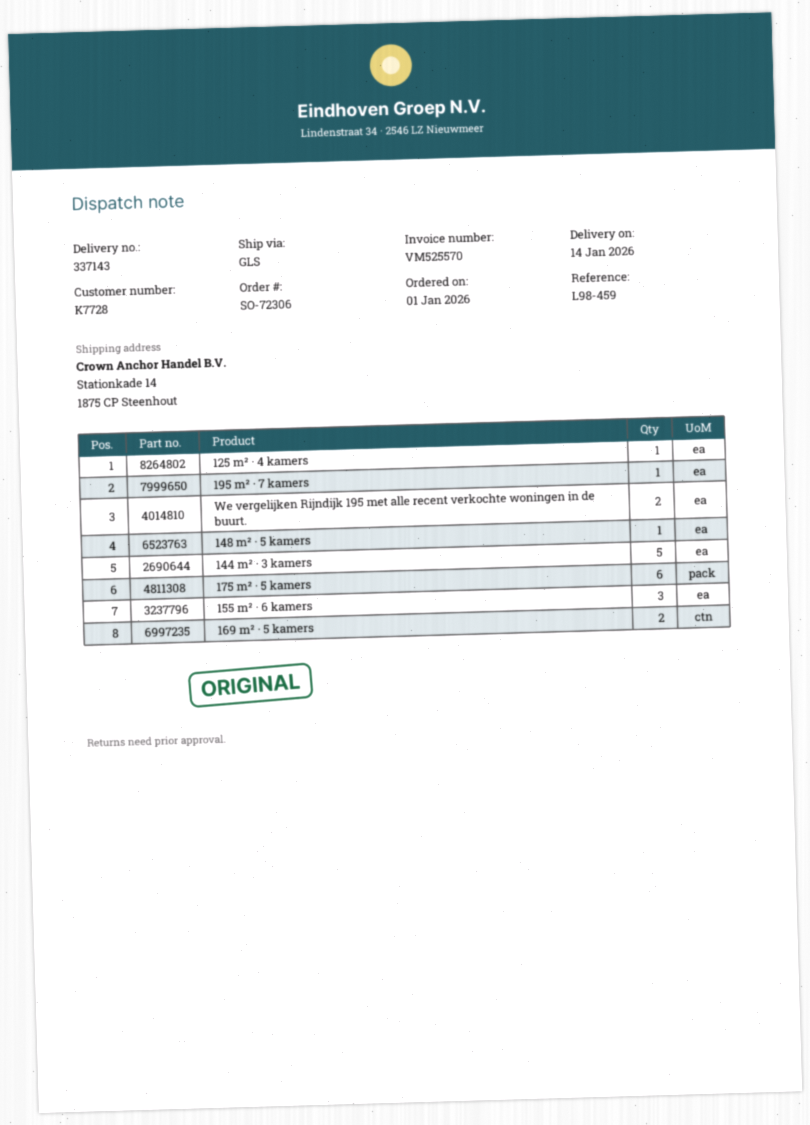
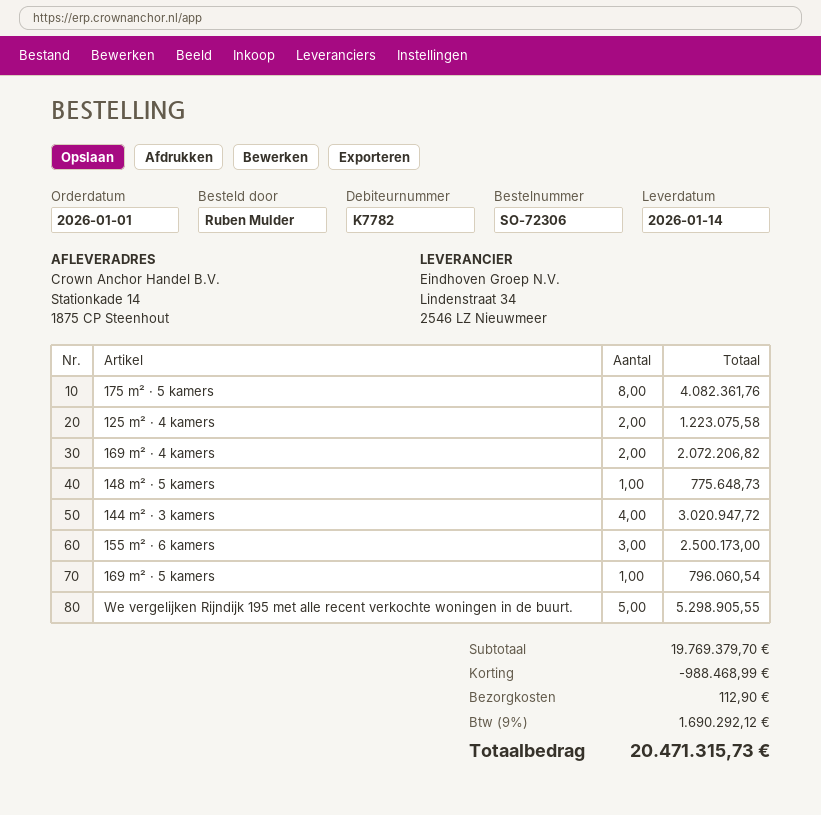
customer number: K7728 -> K7782
125 m² · 4 kamers: 1 -> 2
195 m² · 7 kamers: 1 -> none
We vergelijken Rijndijk 195 met alle recent verkochte woningen in de buurt.: 2 -> 5
144 m² · 3 kamers: 5 -> 4
175 m² · 5 kamers: 6 -> 8
169 m² · 5 kamers: 2 -> 1
169 m² · 4 kamers: none -> 2

